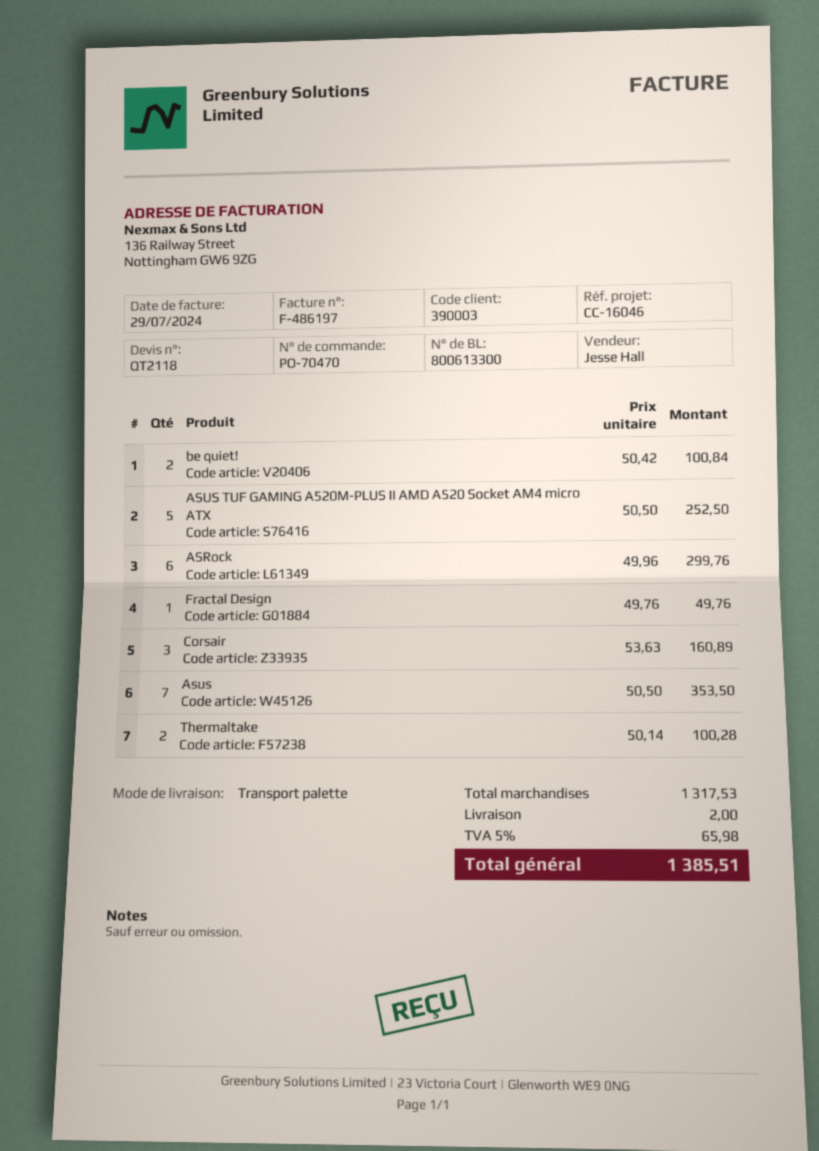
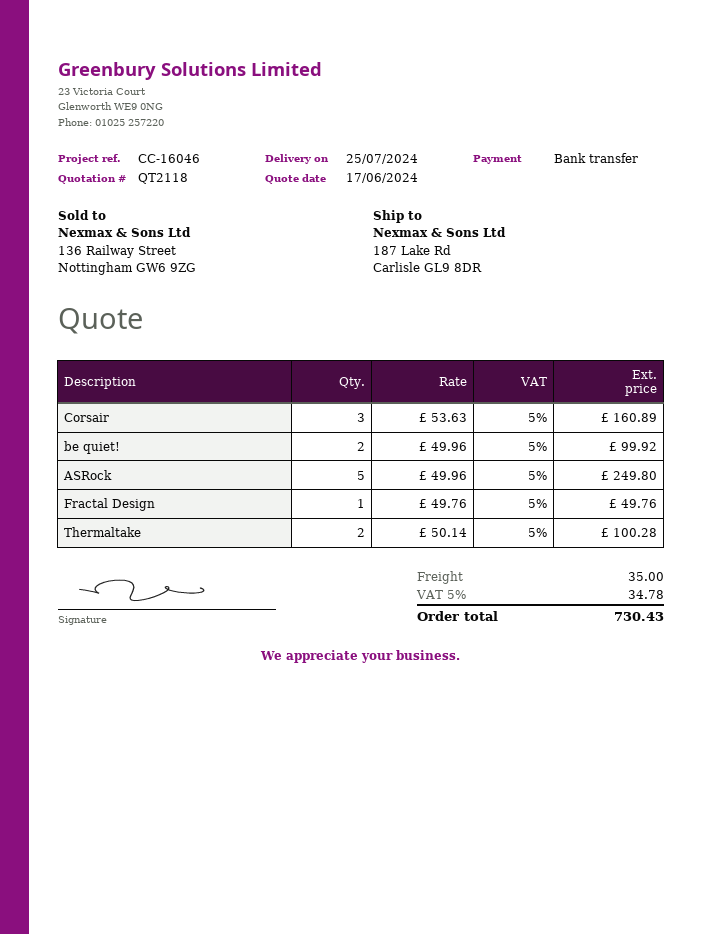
be quiet!: 2 x 50.42 = 100.84 -> 2 x 49.96 = 99.92
ASUS TUF GAMING A520M-PLUS II AMD A520 Socket AM4 micro ATX: 5 x 50.50 = 252.50 -> none
ASRock: 6 x 49.96 = 299.76 -> 5 x 49.96 = 249.80
Asus: 7 x 50.50 = 353.50 -> none
shipping: 2.00 -> 35.00
tax: 5% = 65.98 -> 5% = 34.78
total: 1385.51 -> 730.43

